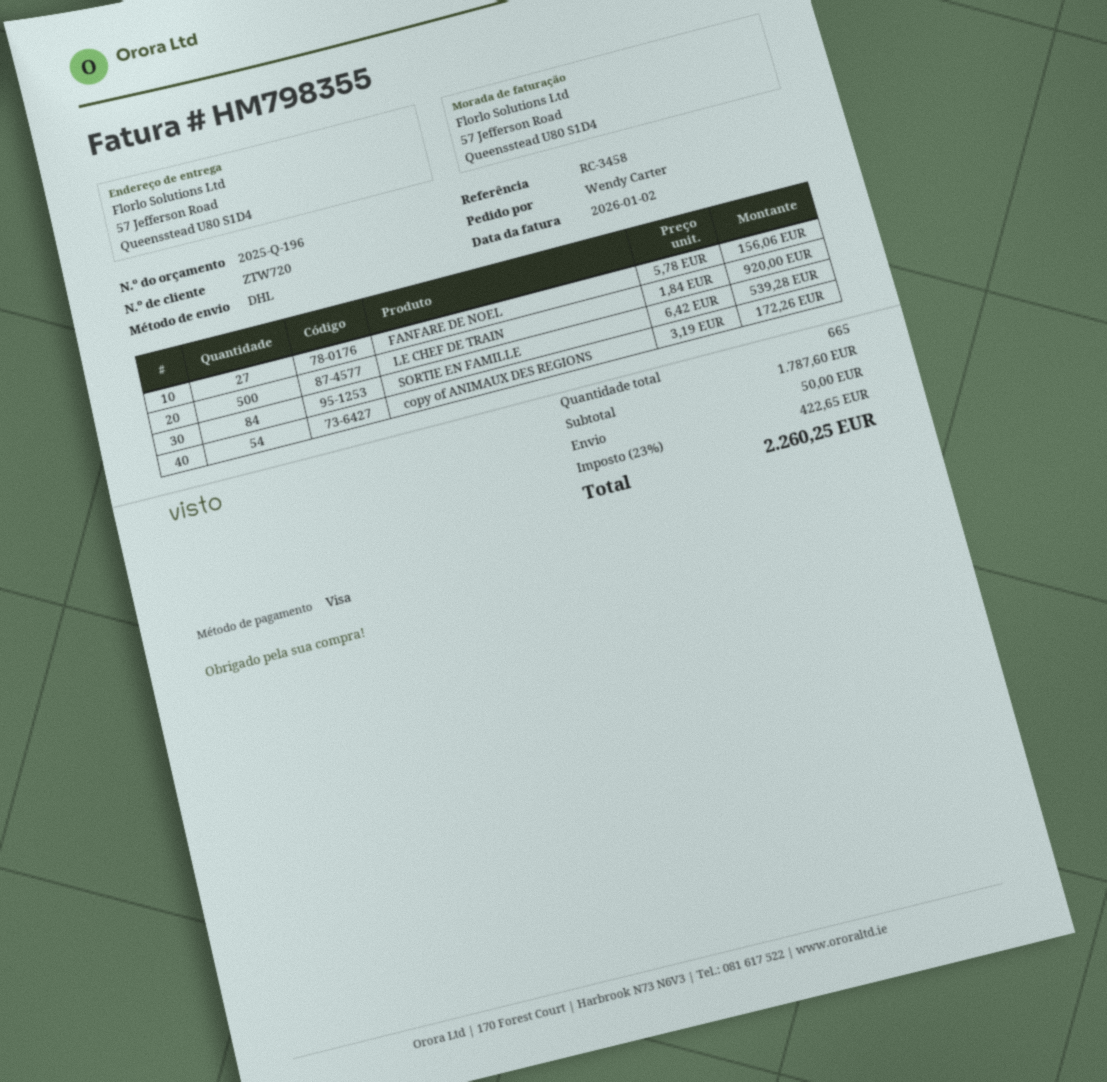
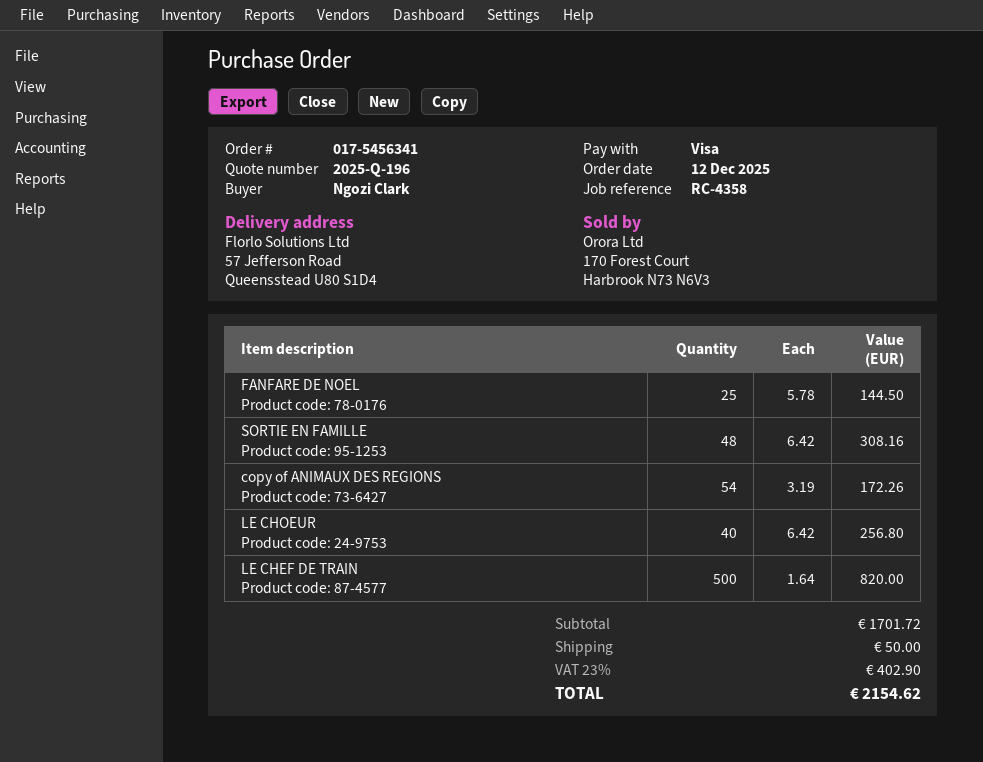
reference: RC-3458 -> RC-4358
ordered by: Wendy Carter -> Ngozi Clark
FANFARE DE NOEL: 27 x 5.78 = 156.06 -> 25 x 5.78 = 144.50
LE CHEF DE TRAIN: 500 x 1.84 = 920.00 -> 500 x 1.64 = 820.00
SORTIE EN FAMILLE: 84 x 6.42 = 539.28 -> 48 x 6.42 = 308.16
LE CHOEUR: none -> 40 x 6.42 = 256.80
subtotal: 1787.60 -> 1701.72
tax: 23% = 422.65 -> 23% = 402.90
total: 2260.25 -> 2154.62

